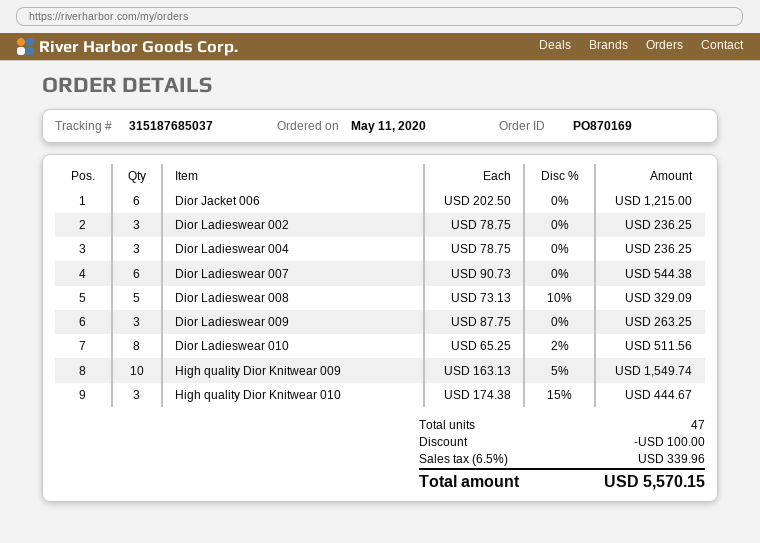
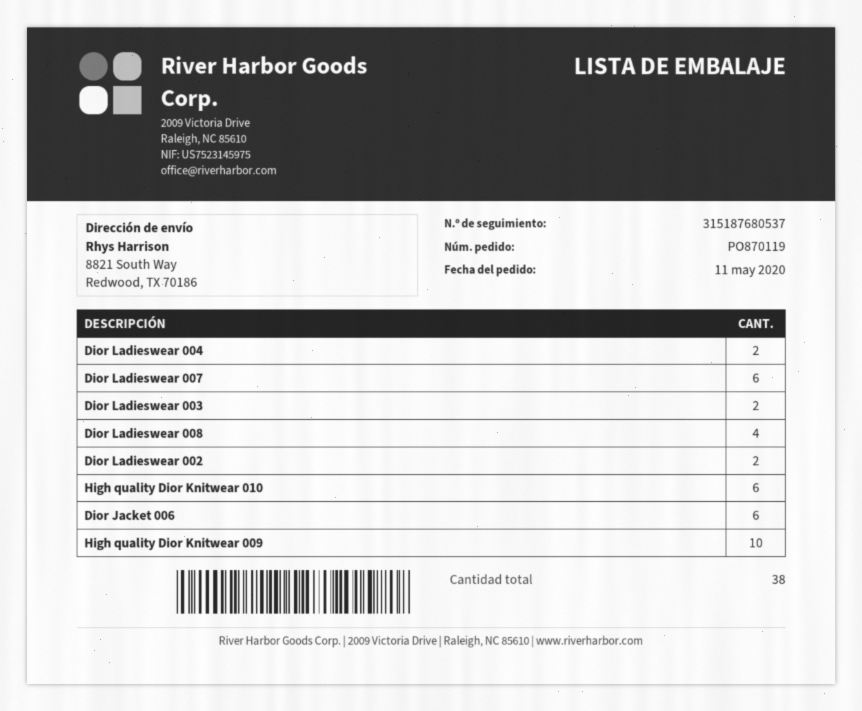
order number: PO870169 -> PO870119
tracking number: 315187685037 -> 315187680537
Dior Ladieswear 002: 3 -> 2
Dior Ladieswear 004: 3 -> 2
Dior Ladieswear 008: 5 -> 4
Dior Ladieswear 009: 3 -> none
Dior Ladieswear 010: 8 -> none
High quality Dior Knitwear 010: 3 -> 6
Dior Ladieswear 003: none -> 2
total quantity: 47 -> 38

